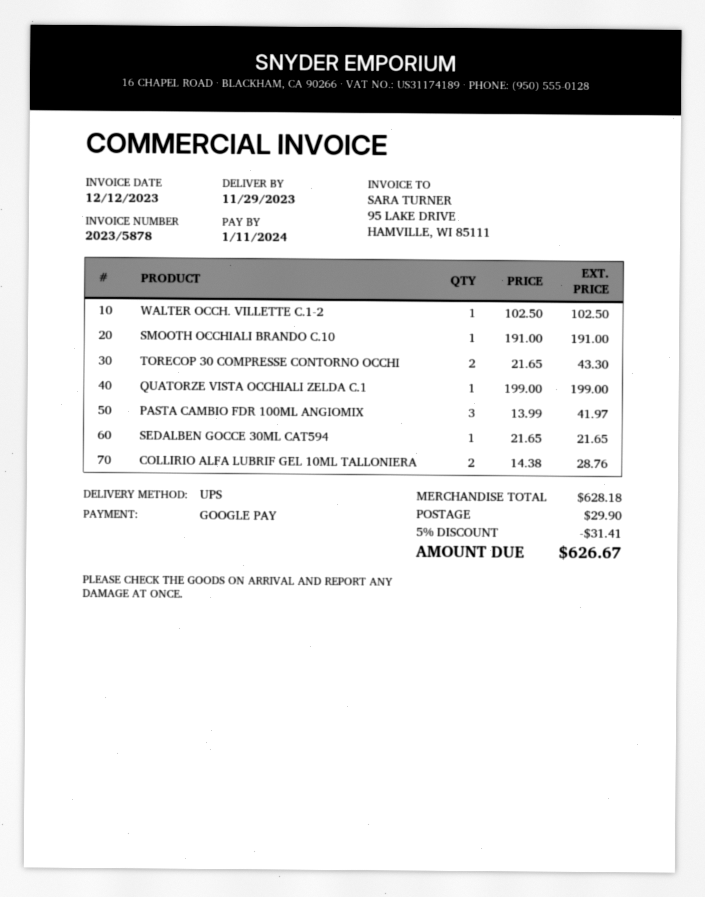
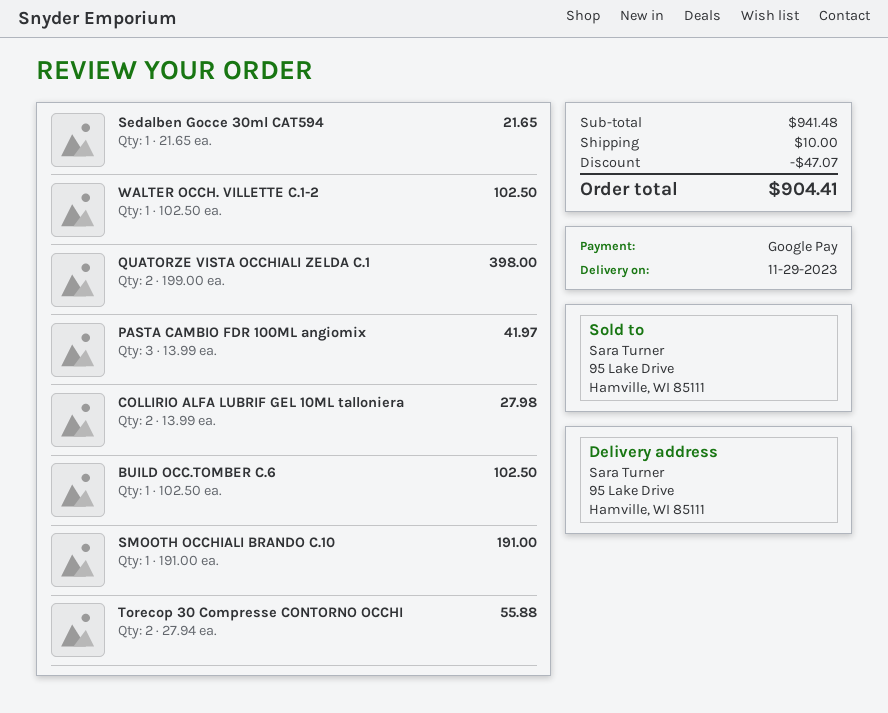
TORECOP 30 COMPRESSE CONTORNO OCCHI: 2 x 21.65 = 43.30 -> 2 x 27.94 = 55.88
QUATORZE VISTA OCCHIALI ZELDA C.1: 1 x 199.00 = 199.00 -> 2 x 199.00 = 398.00
COLLIRIO ALFA LUBRIF GEL 10ML TALLONIERA: 2 x 14.38 = 28.76 -> 2 x 13.99 = 27.98
BUILD OCC.TOMBER C.6: none -> 1 x 102.50 = 102.50
subtotal: 628.18 -> 941.48
discount: 31.41 -> 47.07
shipping: 29.90 -> 10.00
total: 626.67 -> 904.41

